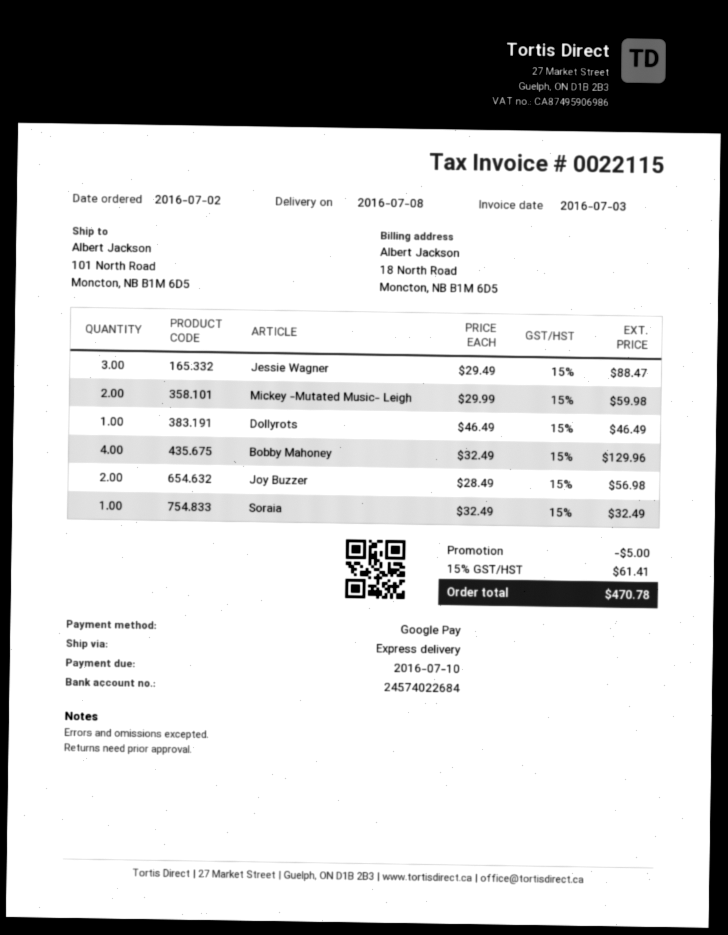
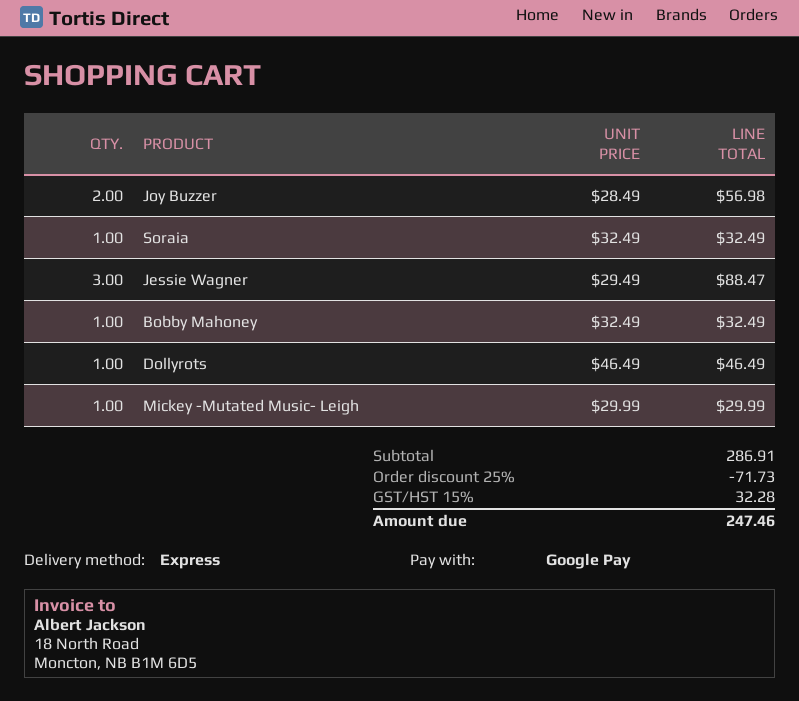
Mickey -Mutated Music- Leigh: 2 x 29.99 = 59.98 -> 1 x 29.99 = 29.99
Bobby Mahoney: 4 x 32.49 = 129.96 -> 1 x 32.49 = 32.49
discount: 5.00 -> 71.73
tax: 15% = 61.41 -> 15% = 32.28
total: 470.78 -> 247.46

